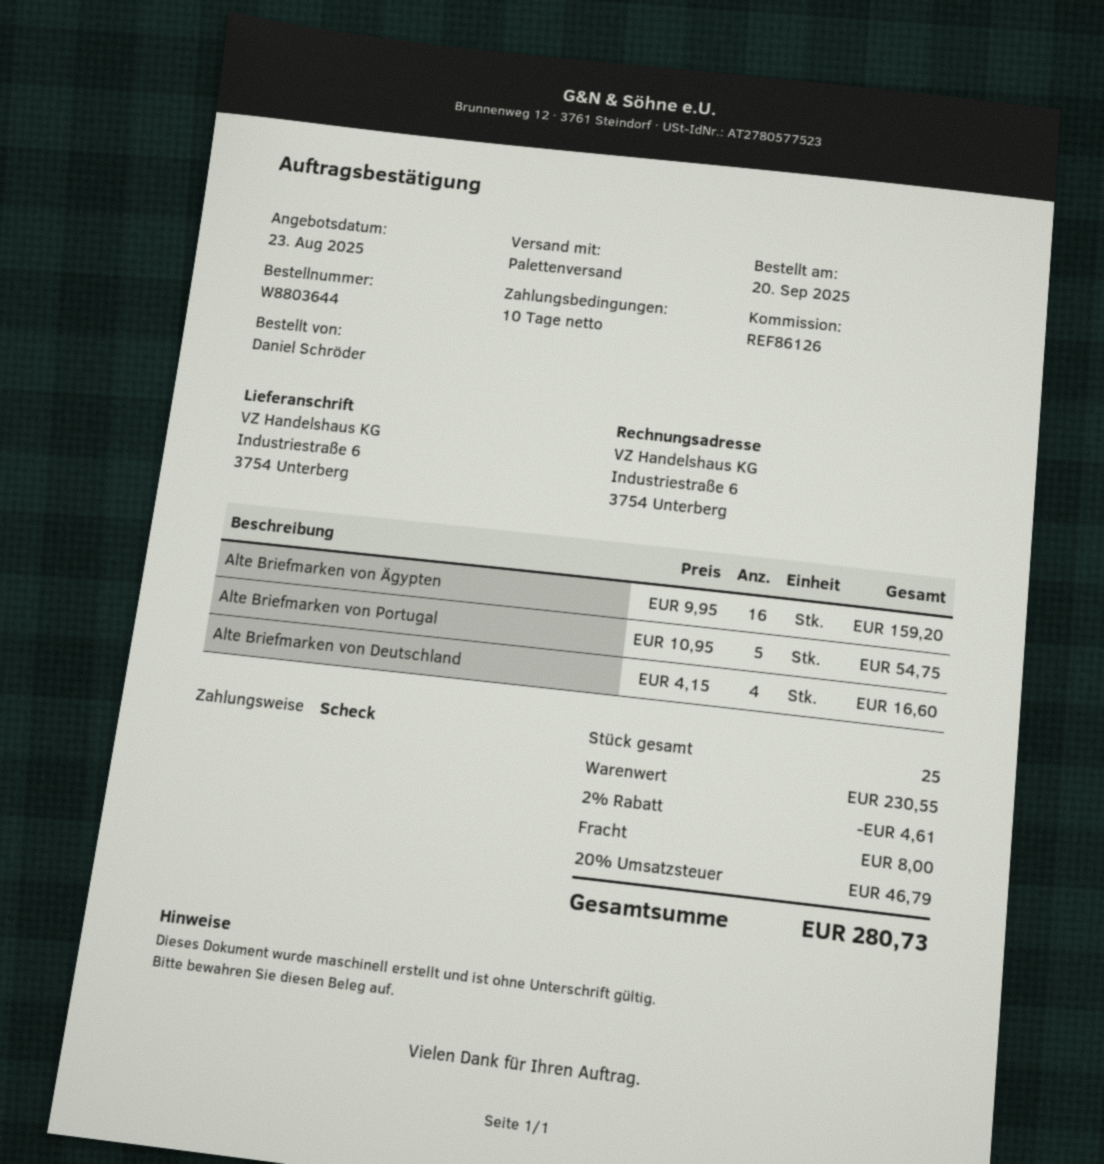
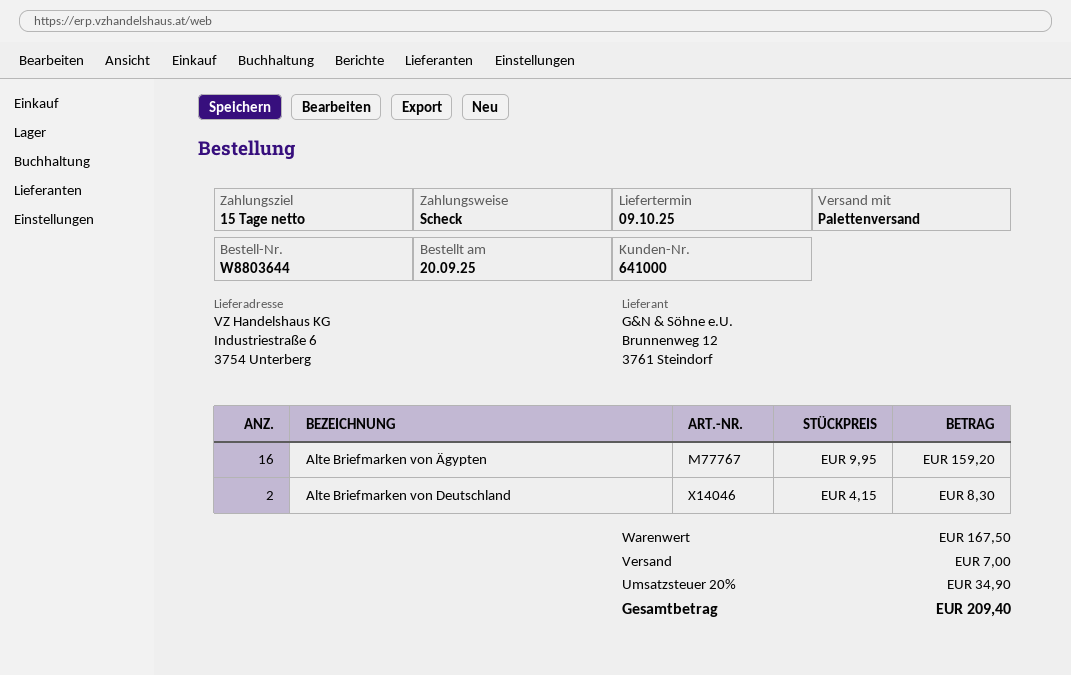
payment terms: 10 days -> 15 days
Alte Briefmarken von Portugal: 5 x 10.95 = 54.75 -> none
Alte Briefmarken von Deutschland: 4 x 4.15 = 16.60 -> 2 x 4.15 = 8.30
subtotal: 230.55 -> 167.50
discount: 2% = 4.61 -> none
shipping: 8.00 -> 7.00
tax: 20% = 46.79 -> 20% = 34.90
total: 280.73 -> 209.40

